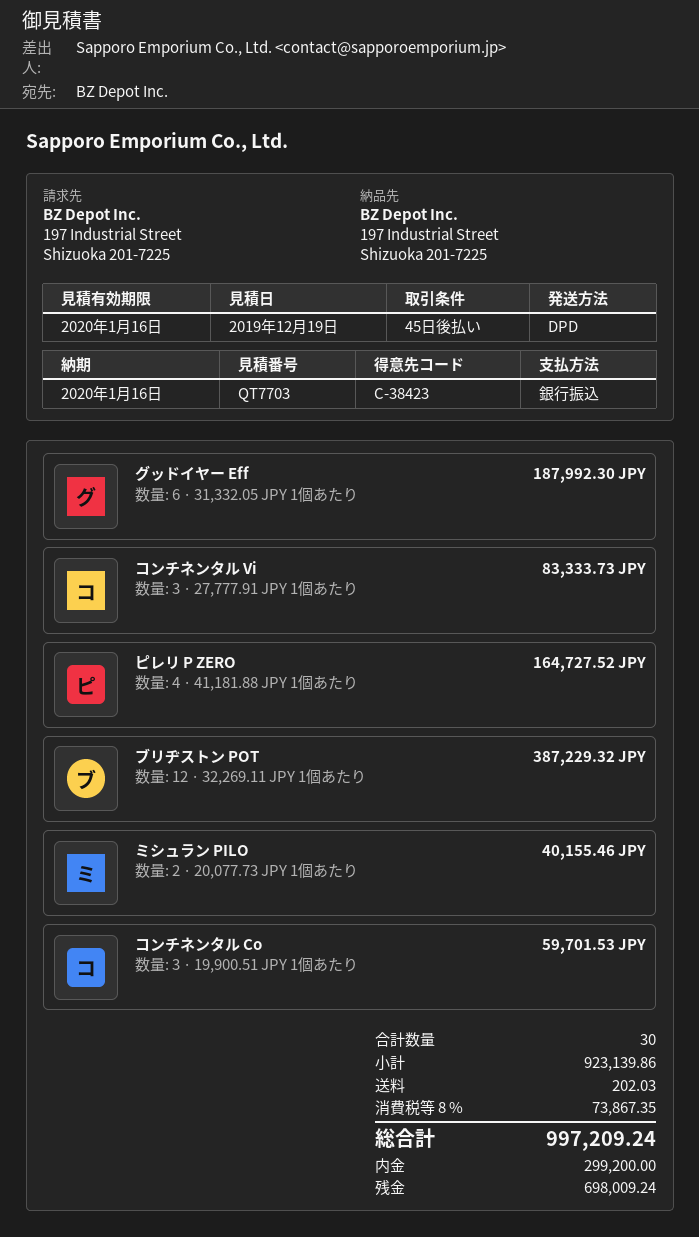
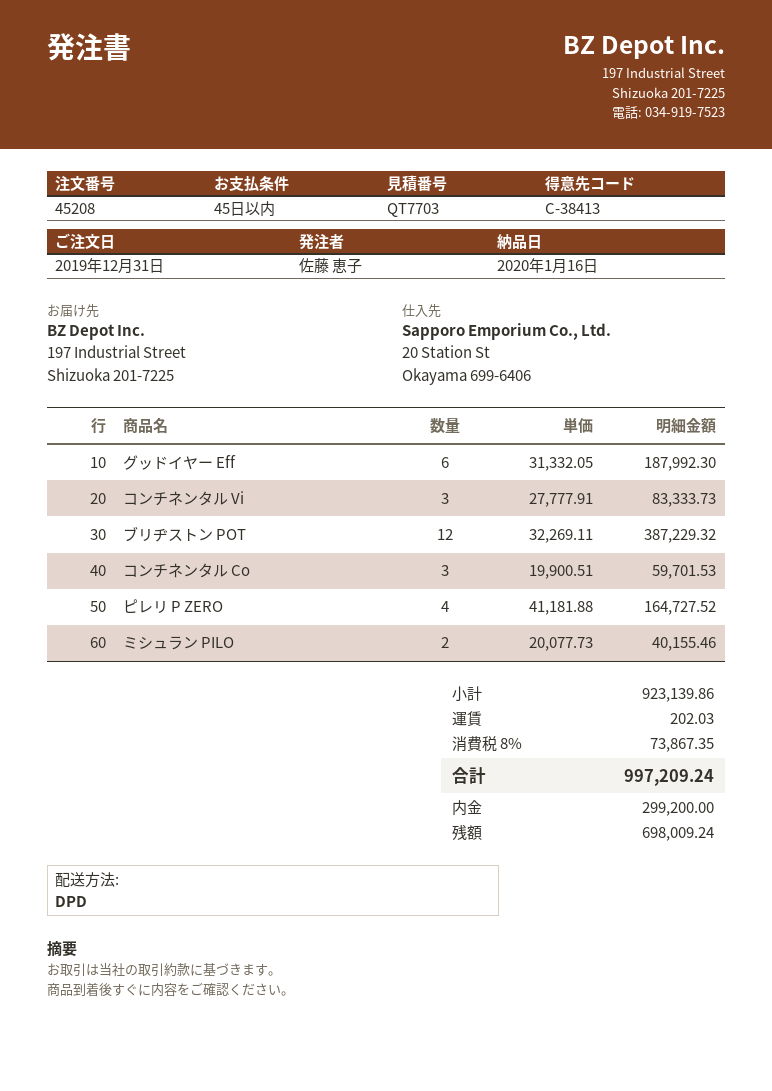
customer number: C-38423 -> C-38413

